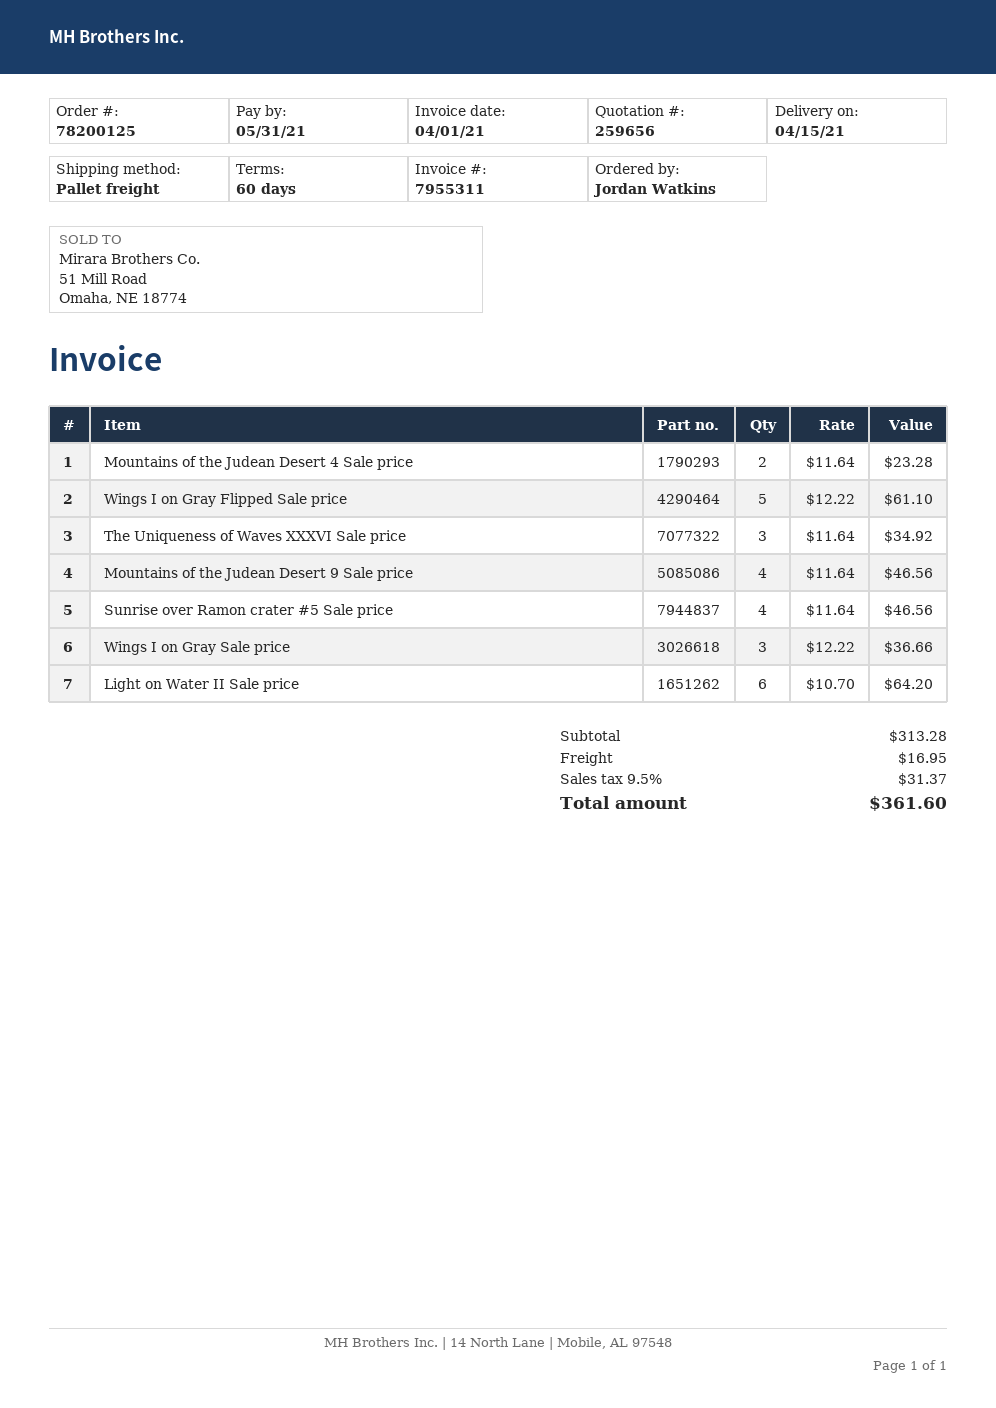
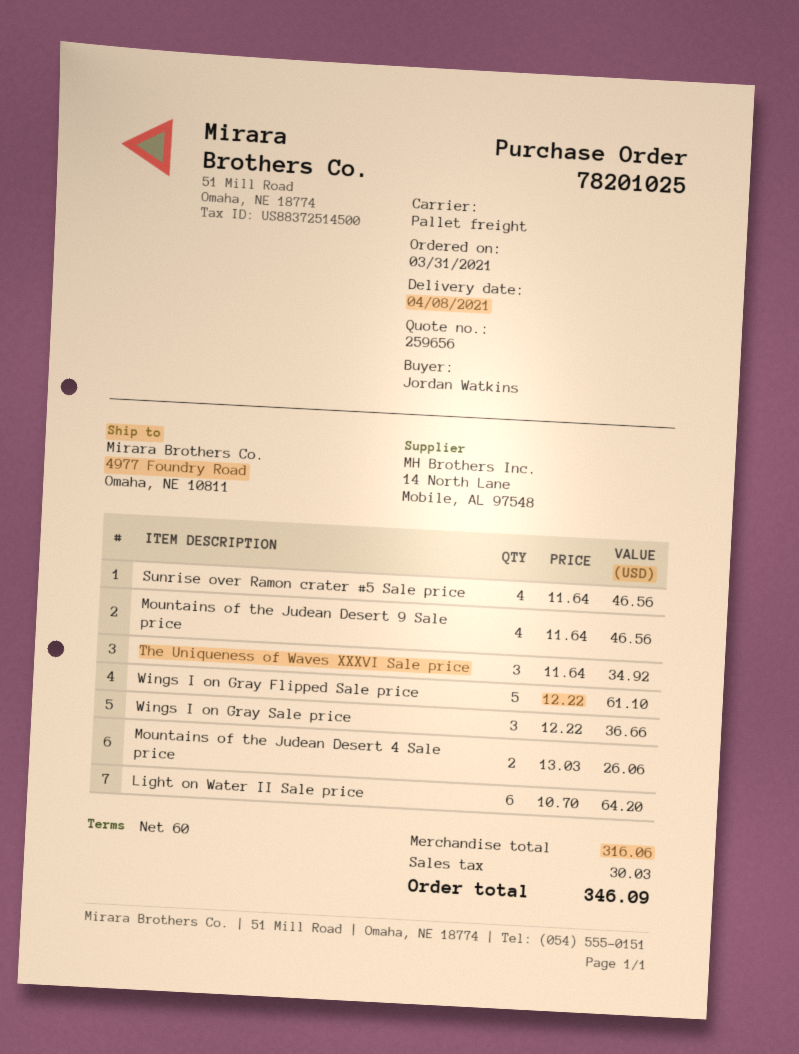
order number: 78200125 -> 78201025
delivery date: 2021-04-15 -> 2021-04-08
Mountains of the Judean Desert 4 Sale price: 2 x 11.64 = 23.28 -> 2 x 13.03 = 26.06
subtotal: 313.28 -> 316.06
shipping: 16.95 -> none
tax: 31.37 -> 30.03
total: 361.60 -> 346.09

